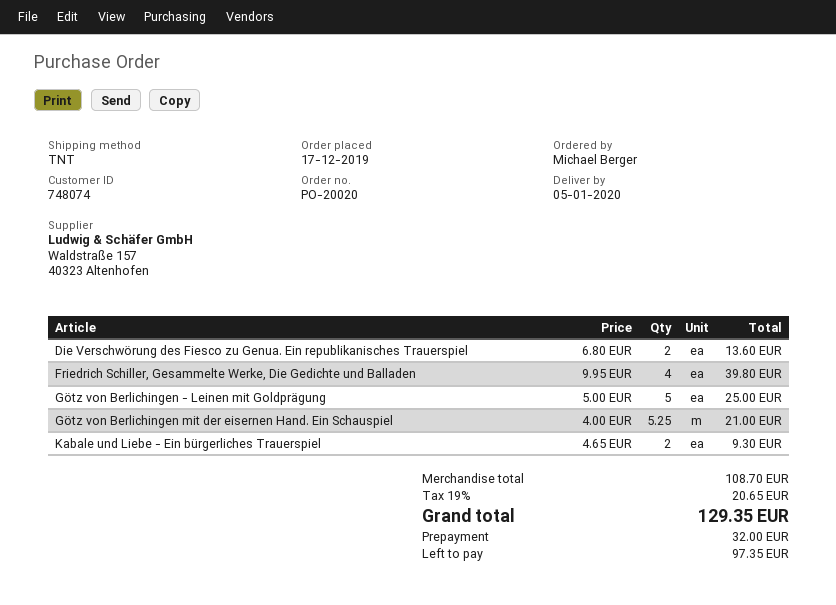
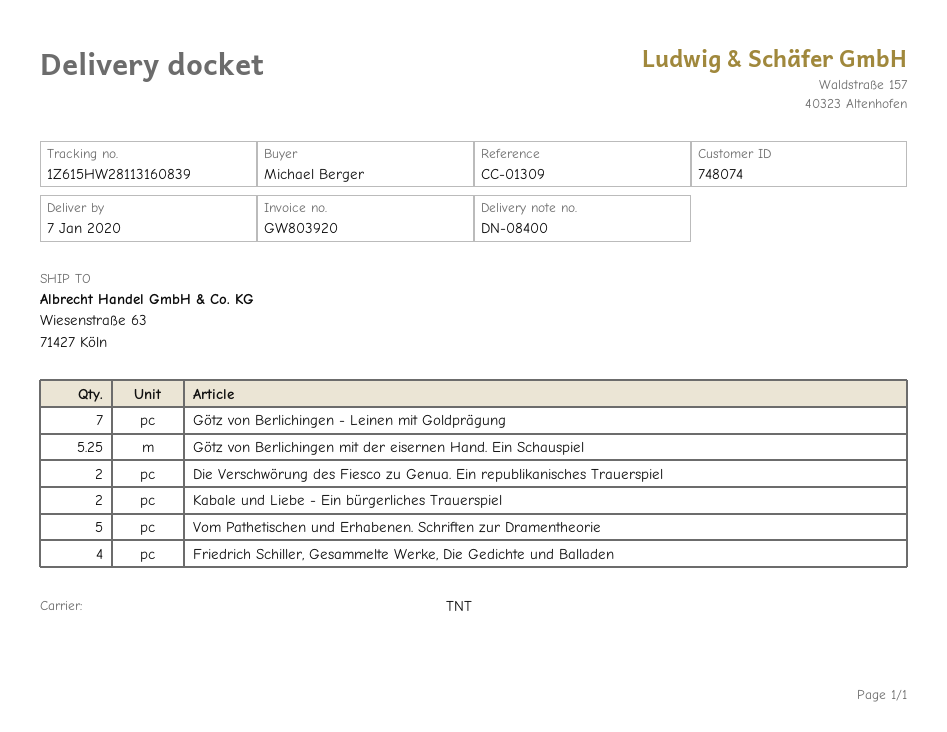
delivery date: 2020-01-05 -> 2020-01-07
Götz von Berlichingen - Leinen mit Goldprägung: 5 -> 7
Vom Pathetischen und Erhabenen. Schriften zur Dramentheorie: none -> 5

